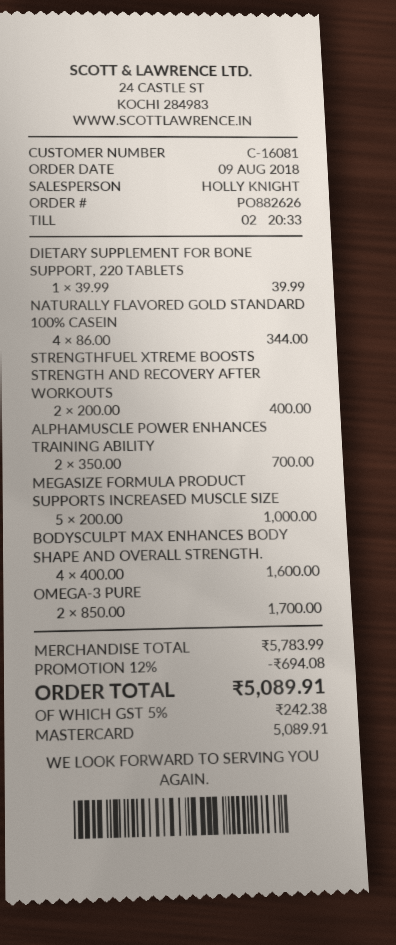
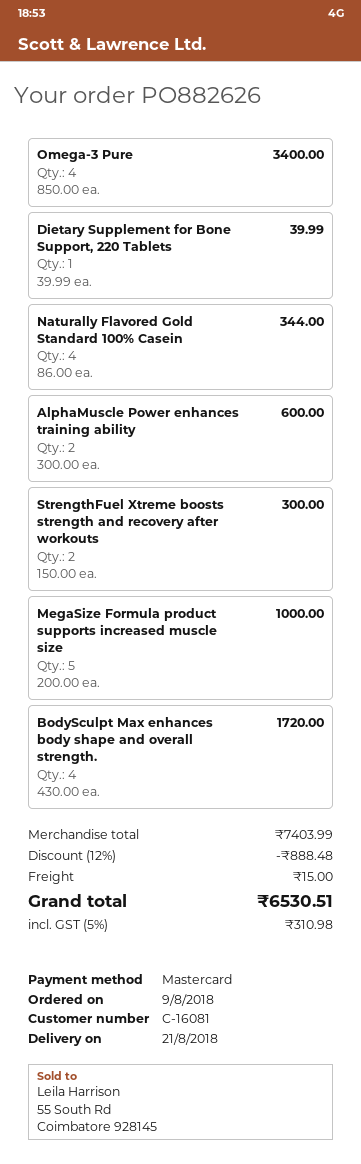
STRENGTHFUEL XTREME BOOSTS STRENGTH AND RECOVERY AFTER WORKOUTS: 2 x 200.00 = 400.00 -> 2 x 150.00 = 300.00
ALPHAMUSCLE POWER ENHANCES TRAINING ABILITY: 2 x 350.00 = 700.00 -> 2 x 300.00 = 600.00
BODYSCULPT MAX ENHANCES BODY SHAPE AND OVERALL STRENGTH.: 4 x 400.00 = 1600.00 -> 4 x 430.00 = 1720.00
OMEGA-3 PURE: 2 x 850.00 = 1700.00 -> 4 x 850.00 = 3400.00
subtotal: 5783.99 -> 7403.99
discount: 12% = 694.08 -> 12% = 888.48
shipping: none -> 15.00
tax: 5% = 242.38 -> 5% = 310.98
total: 5089.91 -> 6530.51

